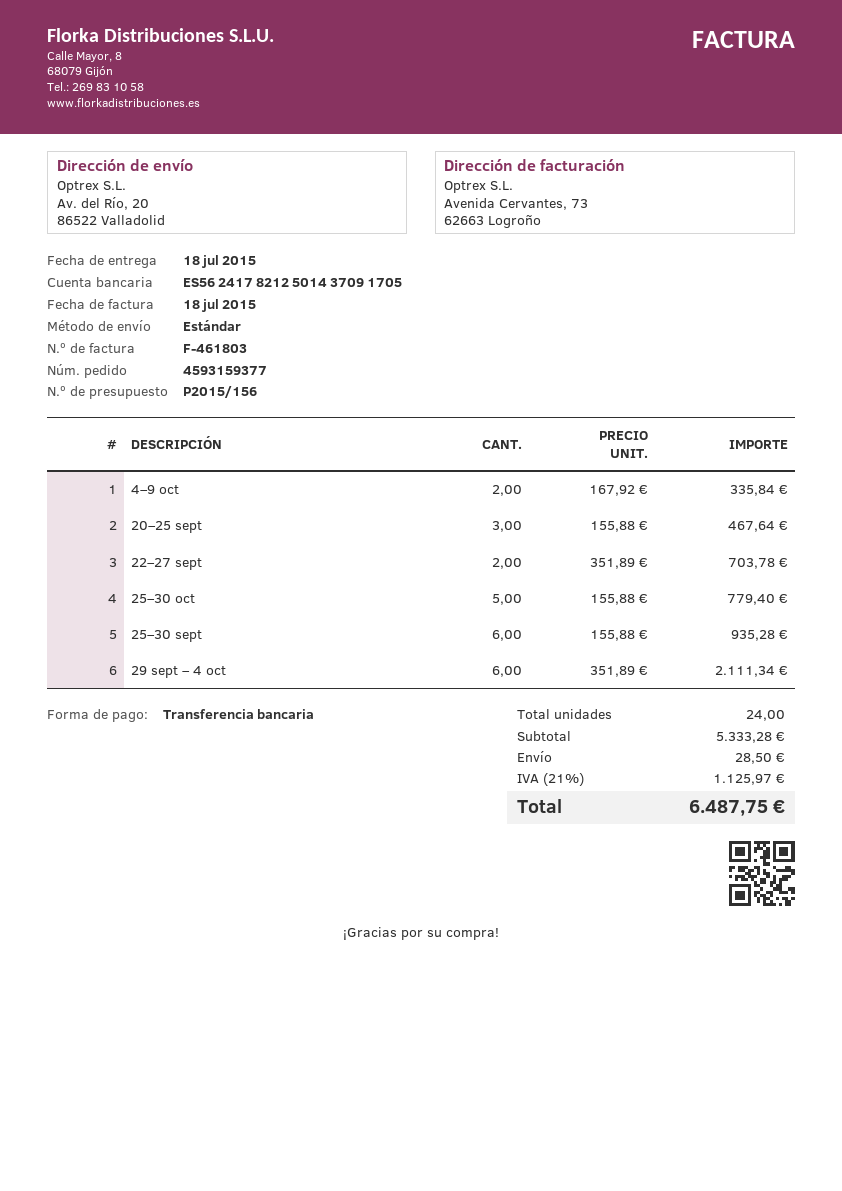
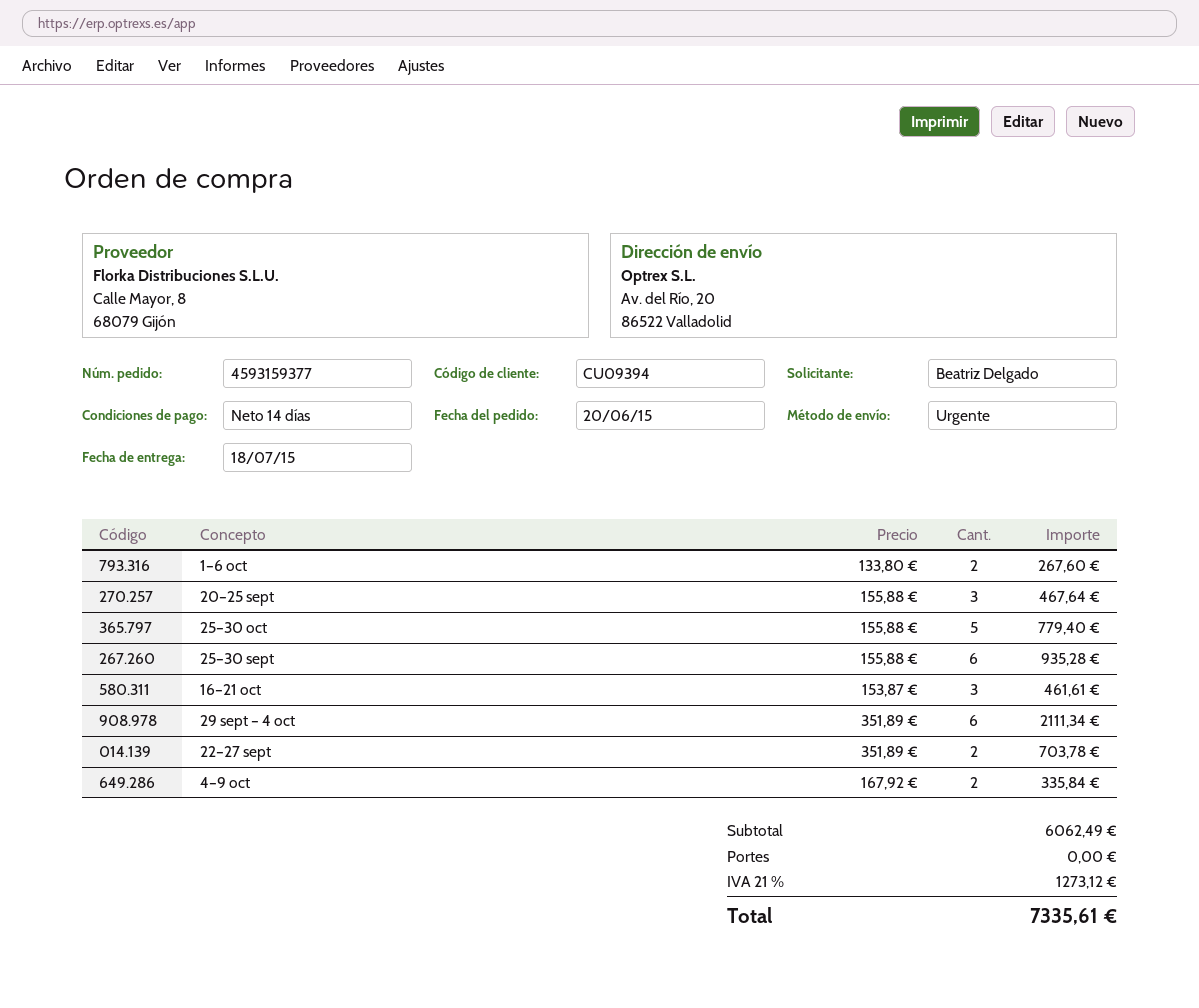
shipping method: standard -> express
1–6 oct: none -> 2 x 133.80 = 267.60
16–21 oct: none -> 3 x 153.87 = 461.61
subtotal: 5333.28 -> 6062.49
shipping: 28.50 -> 0.00
tax: 21% = 1125.97 -> 21% = 1273.12
total: 6487.75 -> 7335.61

